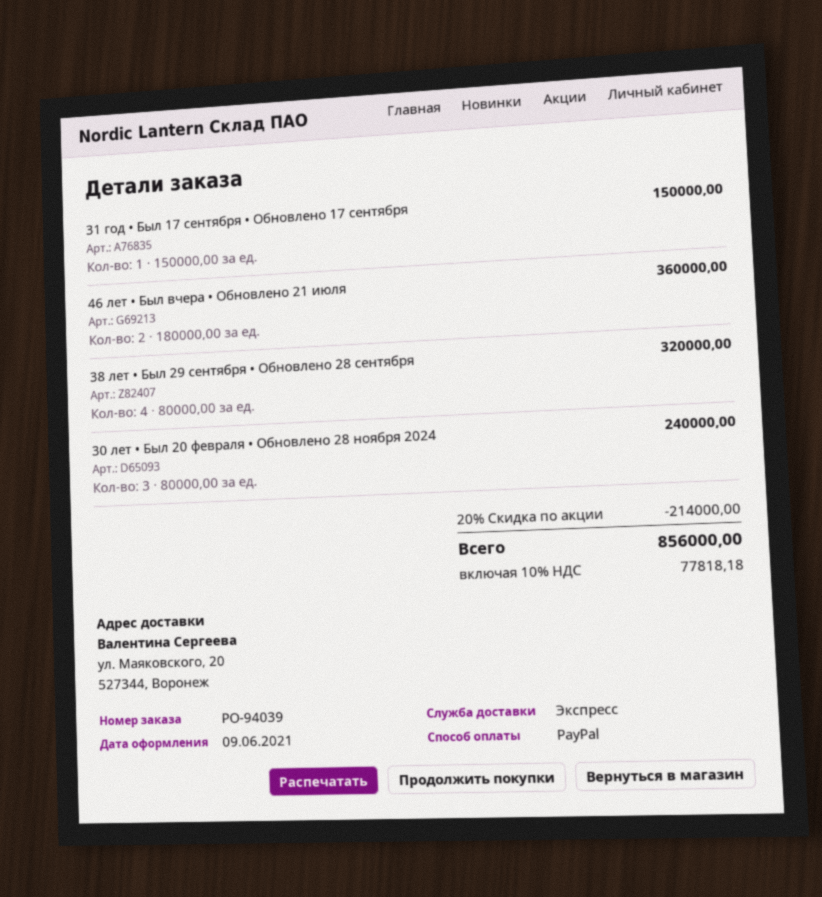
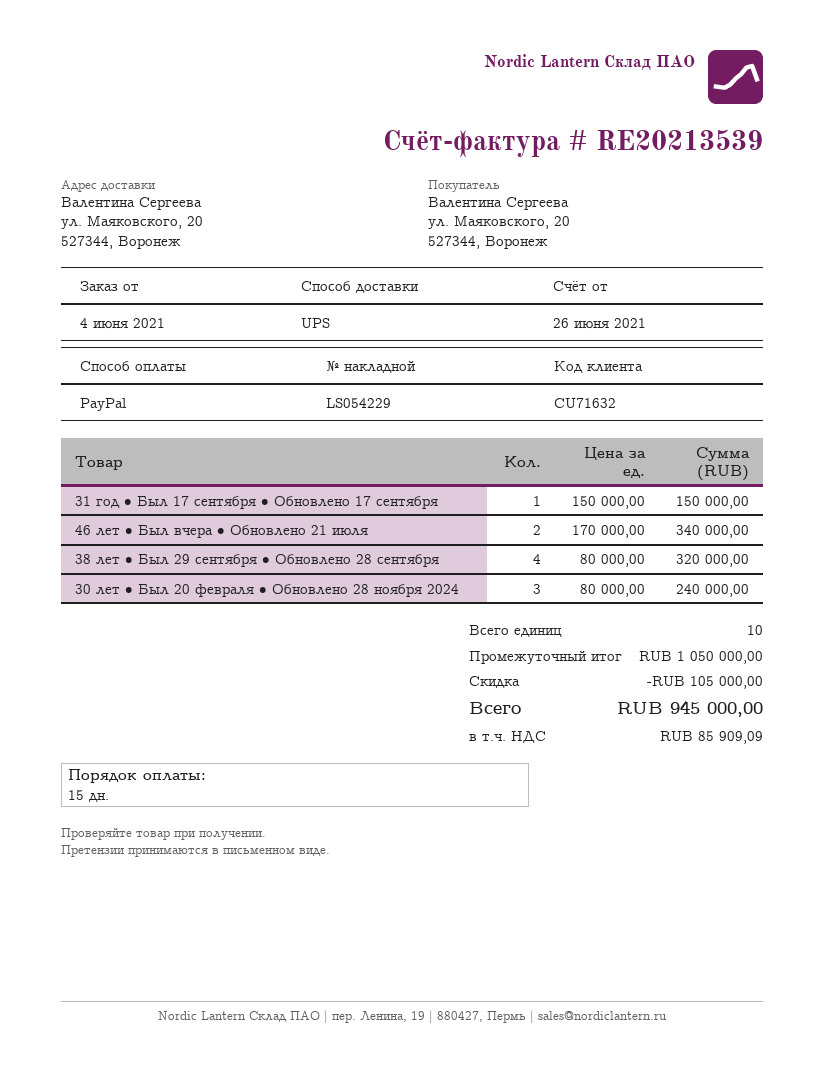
order date: 2021-06-09 -> 2021-06-04
shipping method: express -> UPS
46 лет • Был вчера • Обновлено 21 июля: 2 x 180000.00 = 360000.00 -> 2 x 170000.00 = 340000.00
discount: 214000.00 -> 105000.00
tax: 77818.18 -> 85909.09
total: 856000.00 -> 945000.00

